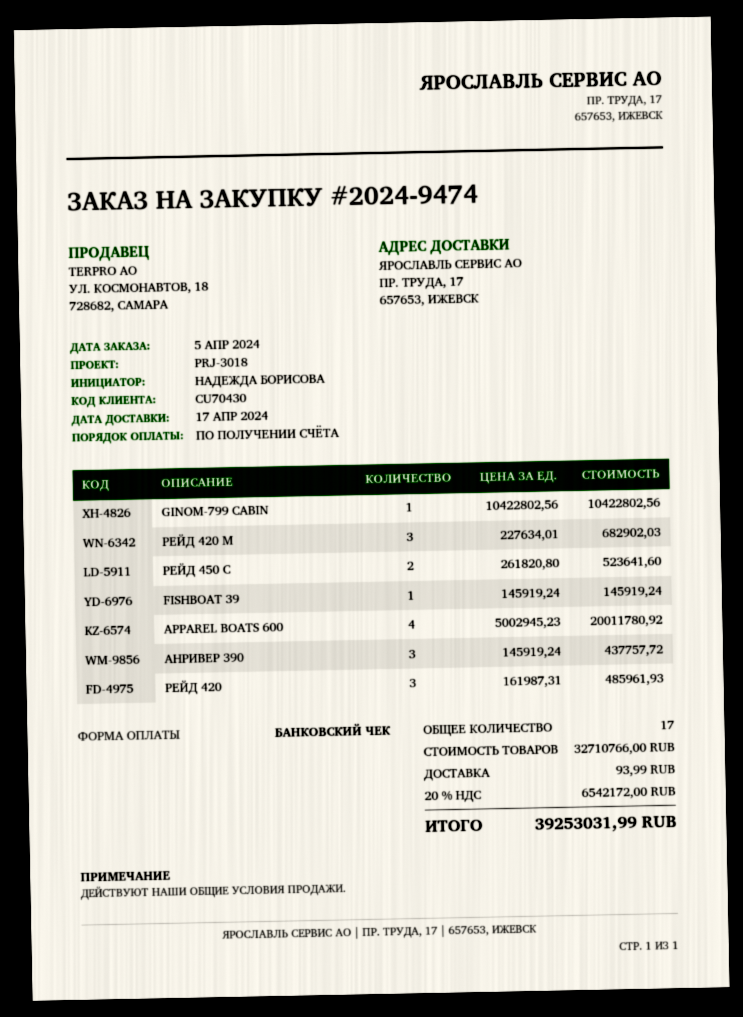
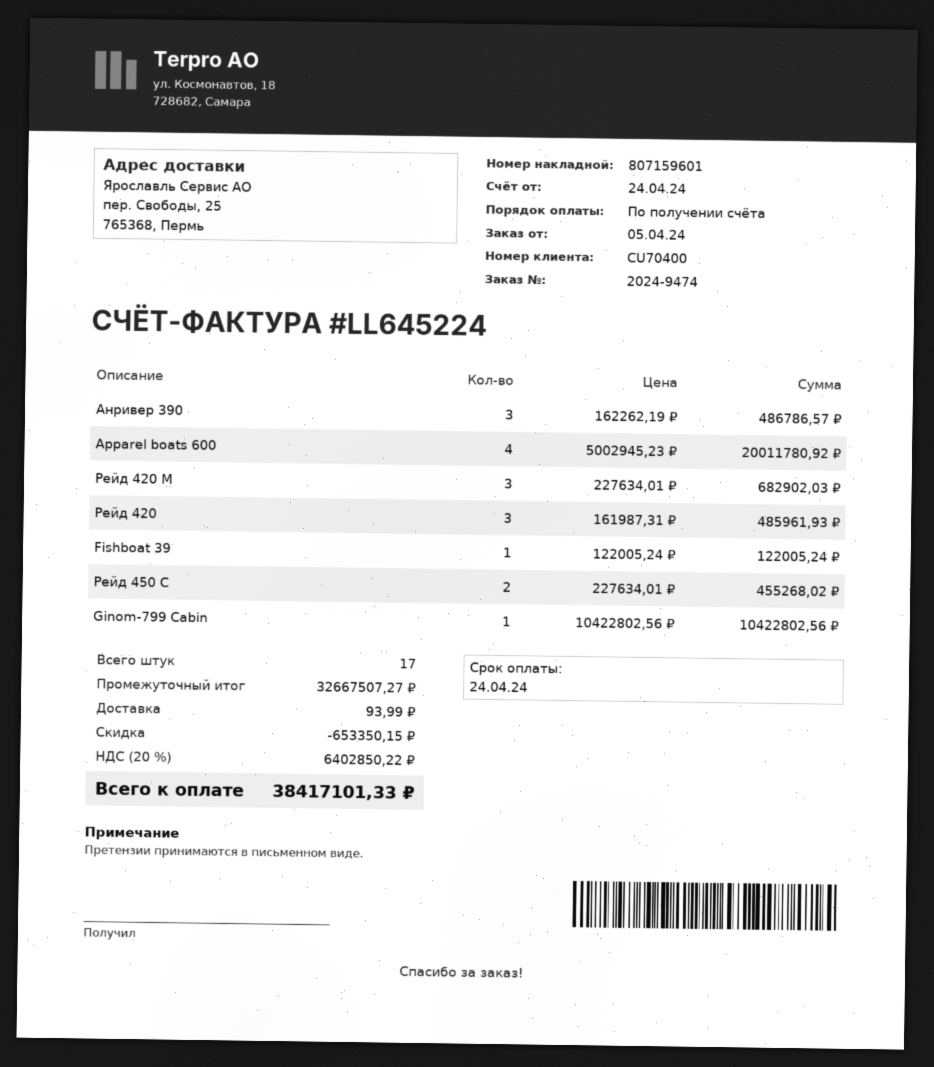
customer number: CU70430 -> CU70400
ship to: ПР. ТРУДА, 17, 657653, ИЖЕВСК -> пер. Свободы, 25, 765368, Пермь
РЕЙД 450 C: 2 x 261820.80 = 523641.60 -> 2 x 227634.01 = 455268.02
FISHBOAT 39: 1 x 145919.24 = 145919.24 -> 1 x 122005.24 = 122005.24
АНРИВЕР 390: 3 x 145919.24 = 437757.72 -> 3 x 162262.19 = 486786.57
subtotal: 32710766.00 -> 32667507.27
discount: none -> 653350.15
tax: 20% = 6542172.00 -> 20% = 6402850.22
total: 39253031.99 -> 38417101.33

